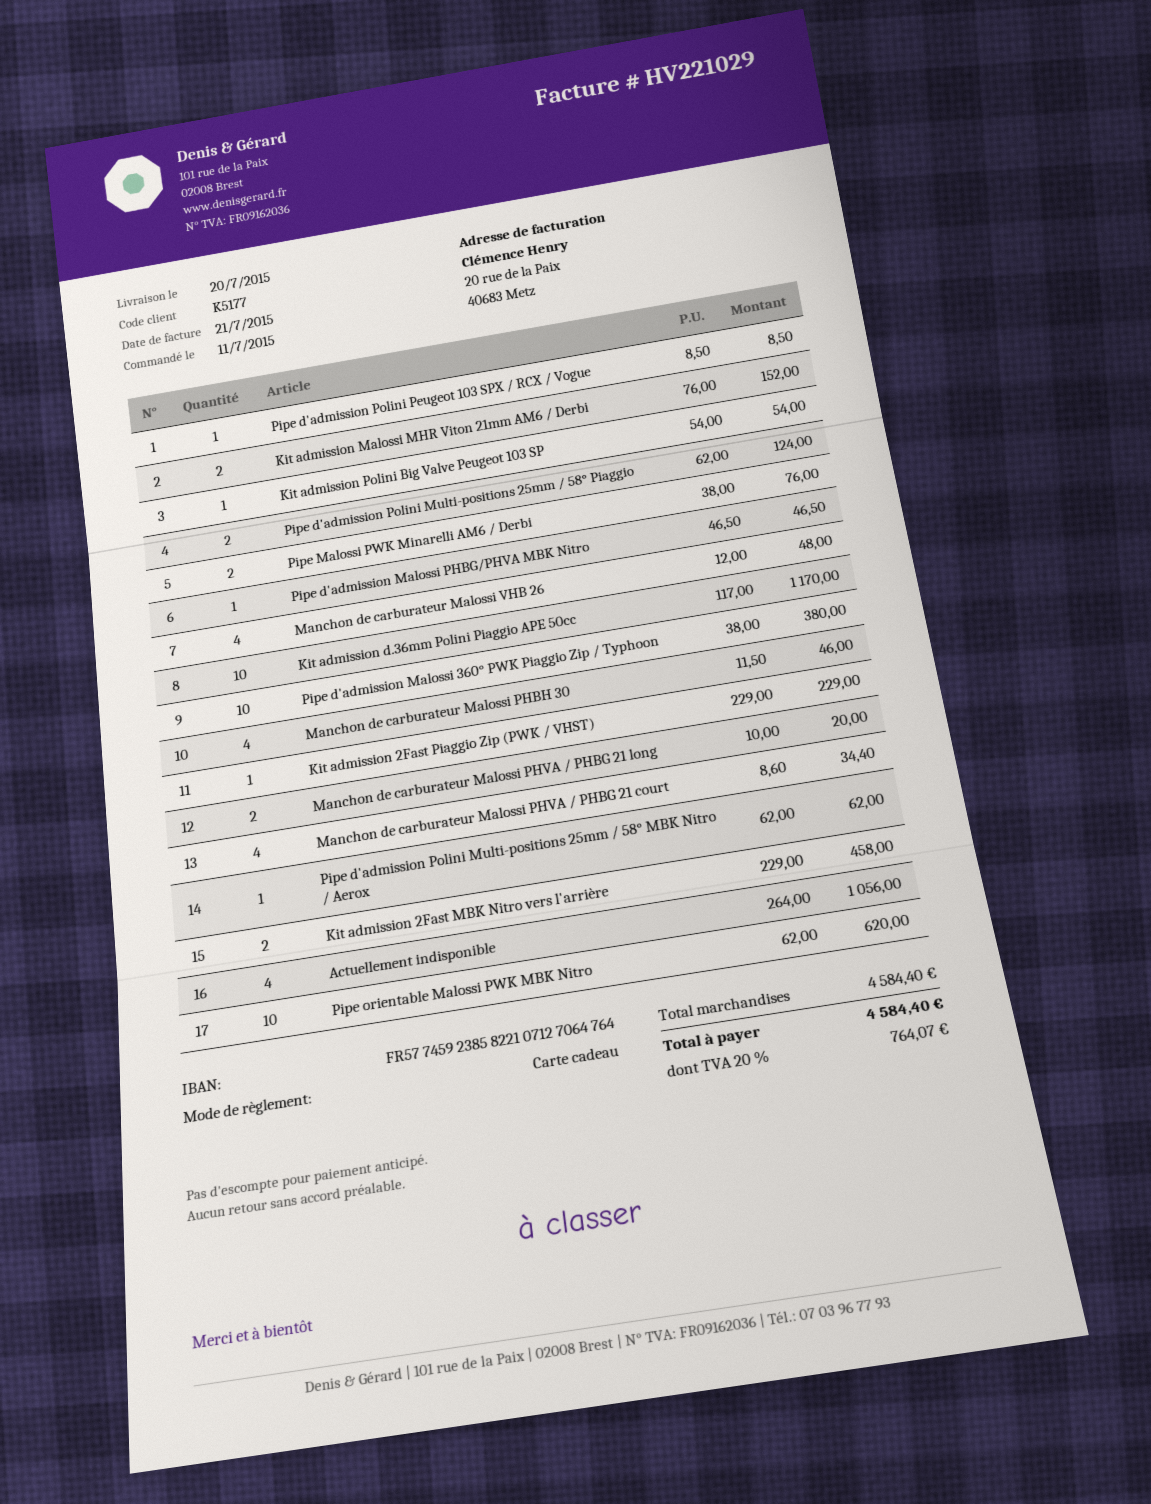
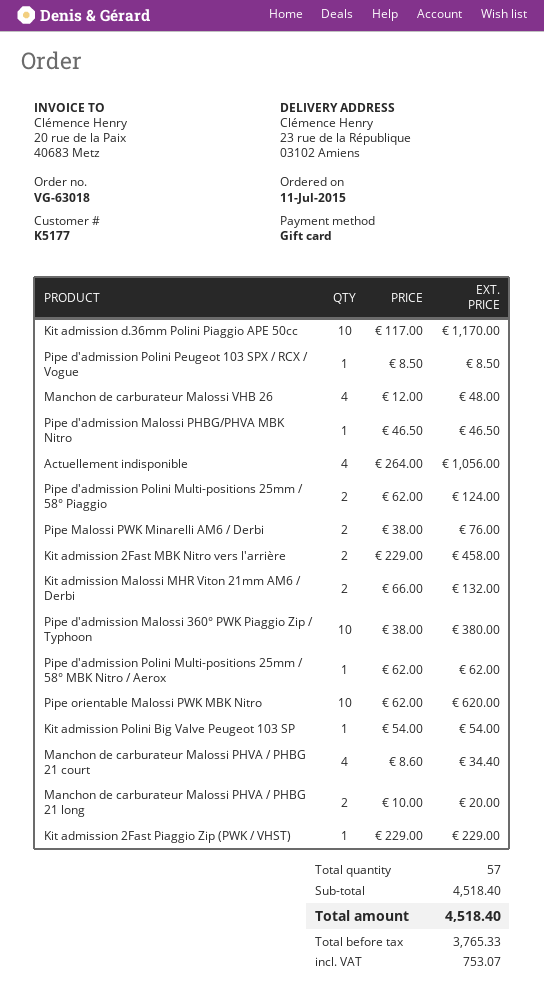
Kit admission Malossi MHR Viton 21mm AM6 / Derbi: 2 x 76.00 = 152.00 -> 2 x 66.00 = 132.00
Manchon de carburateur Malossi PHBH 30: 4 x 11.50 = 46.00 -> none
subtotal: 4584.40 -> 4518.40
tax: 764.07 -> 753.07
total: 4584.40 -> 4518.40

